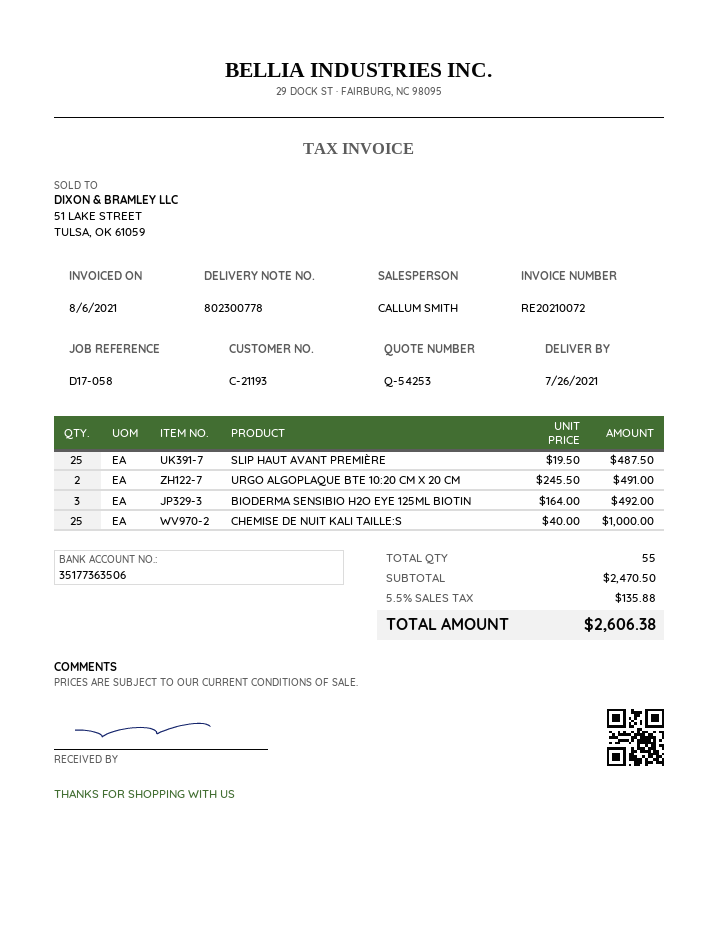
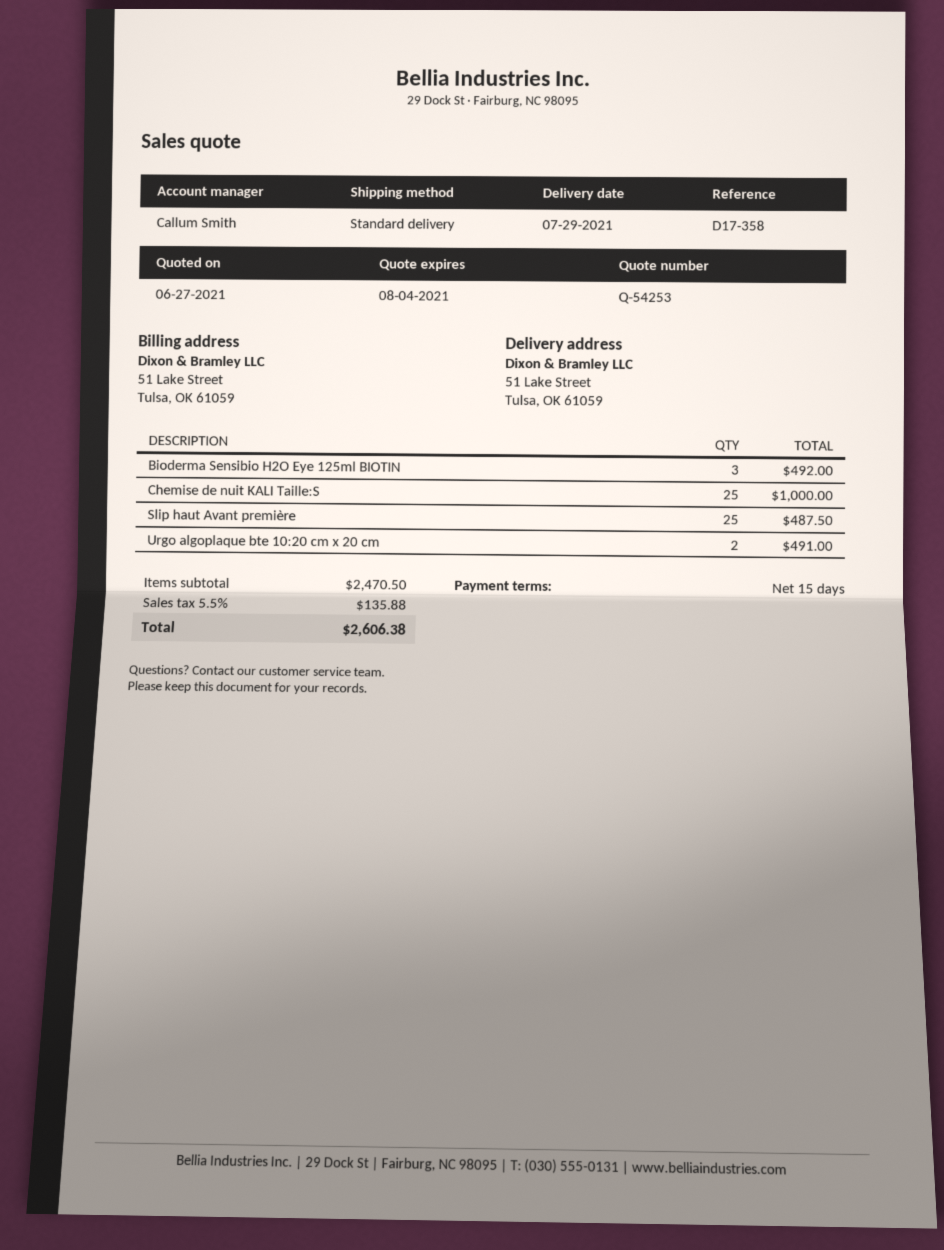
delivery date: 2021-07-26 -> 2021-07-29
reference: D17-058 -> D17-358

